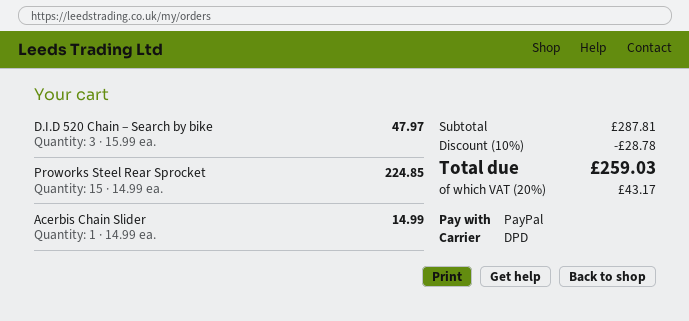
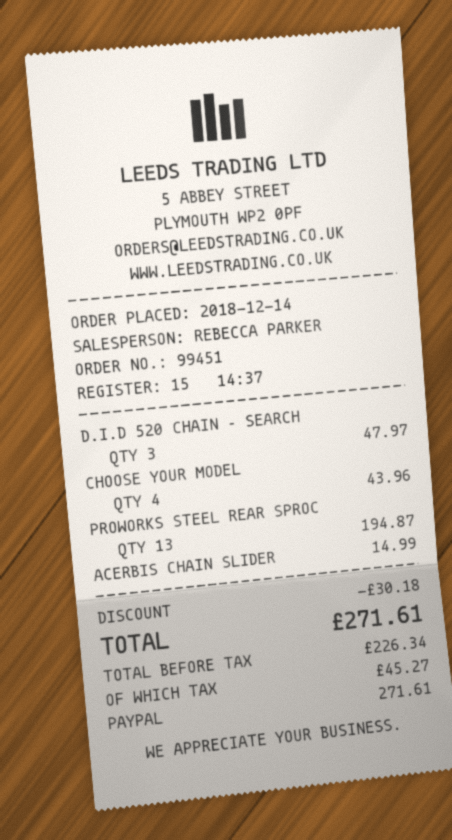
Proworks Steel Rear Sprocket: 15 for 224.85 -> 13 for 194.87
CHOOSE YOUR MODEL: none -> 4 for 43.96
discount: 28.78 -> 30.18
tax: 43.17 -> 45.27
total: 259.03 -> 271.61

